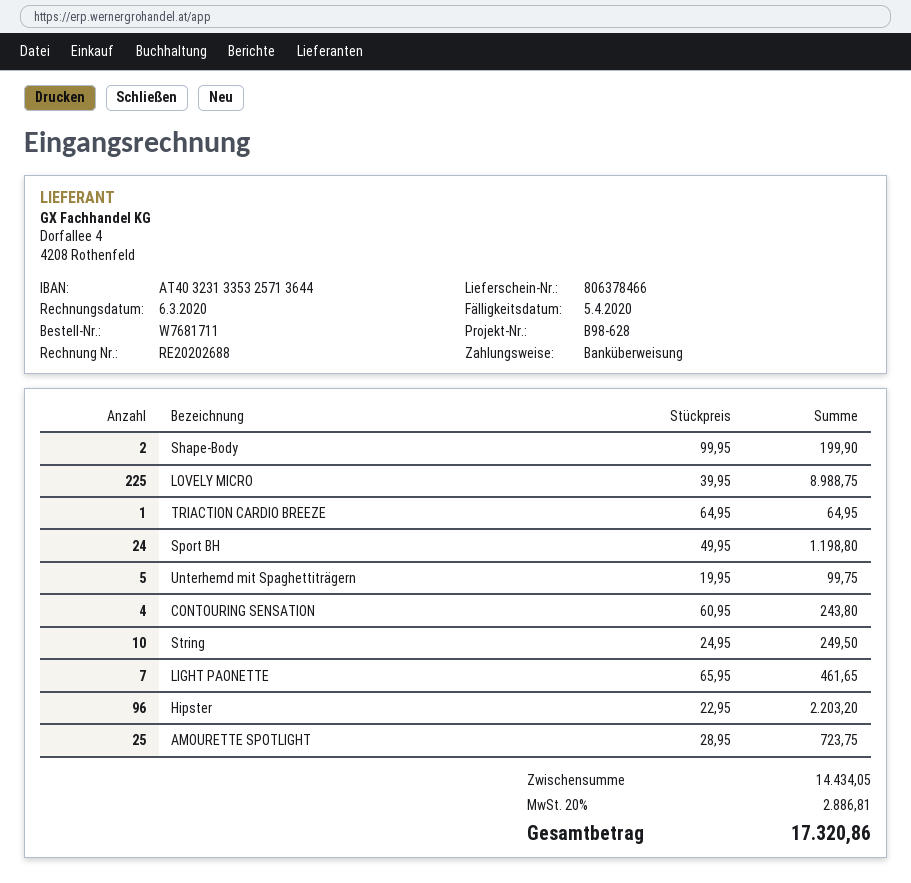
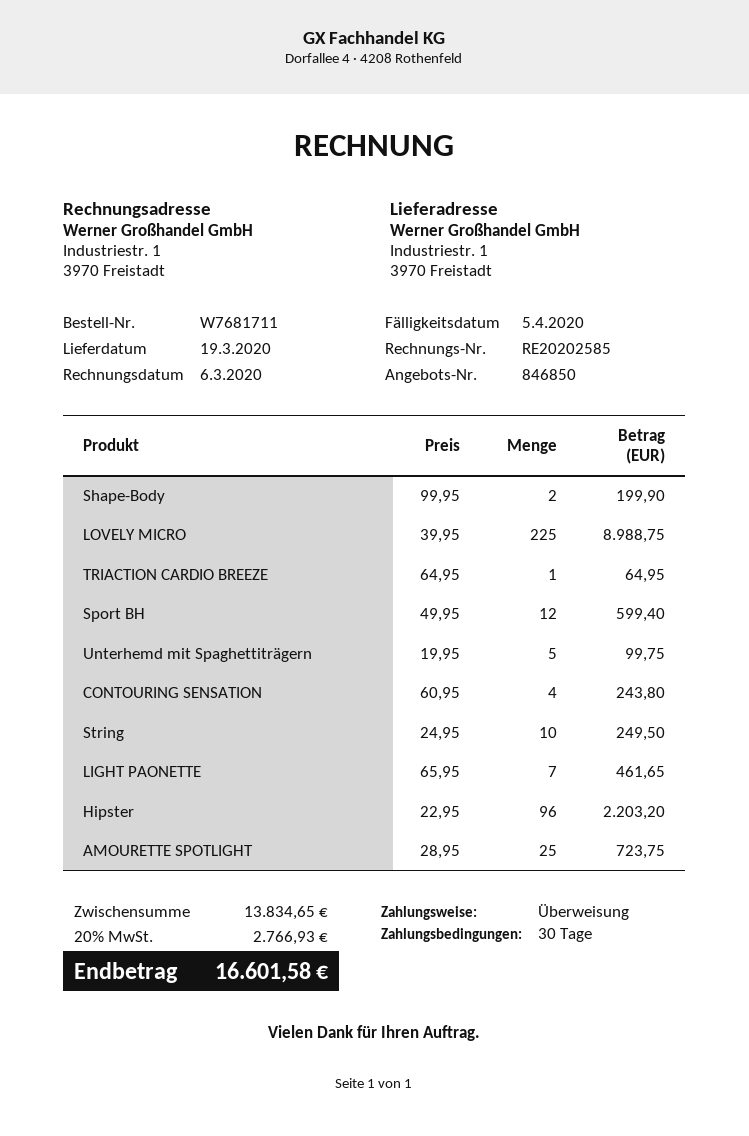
invoice number: RE20202688 -> RE20202585
Sport BH: 24 x 49.95 = 1198.80 -> 12 x 49.95 = 599.40
subtotal: 14434.05 -> 13834.65
tax: 20% = 2886.81 -> 20% = 2766.93
total: 17320.86 -> 16601.58

